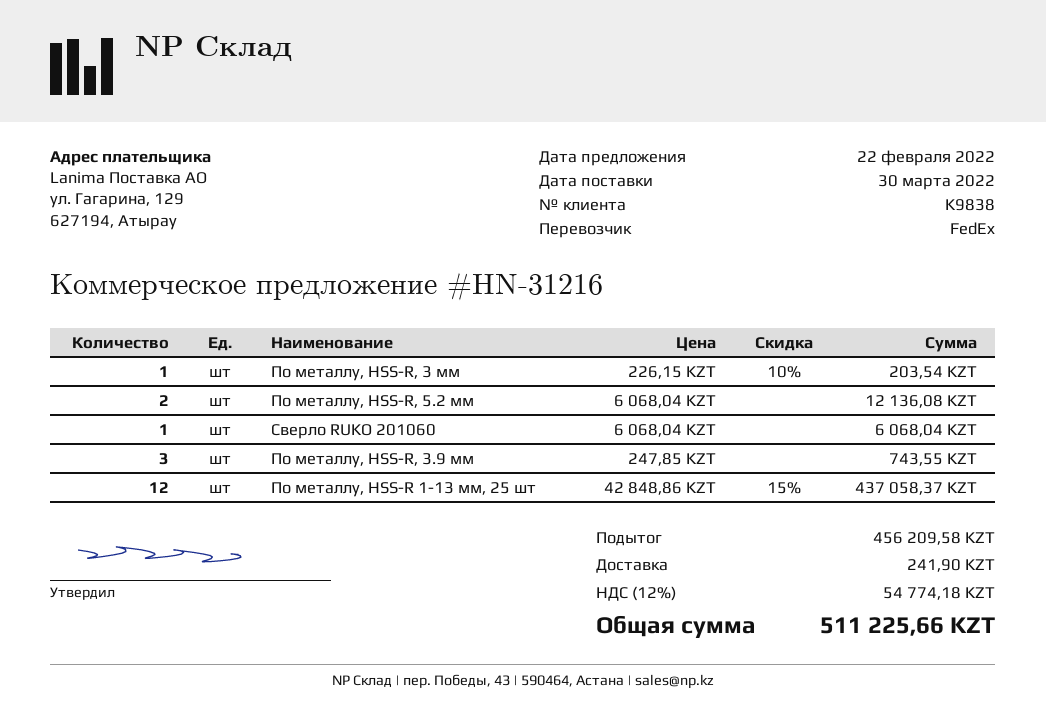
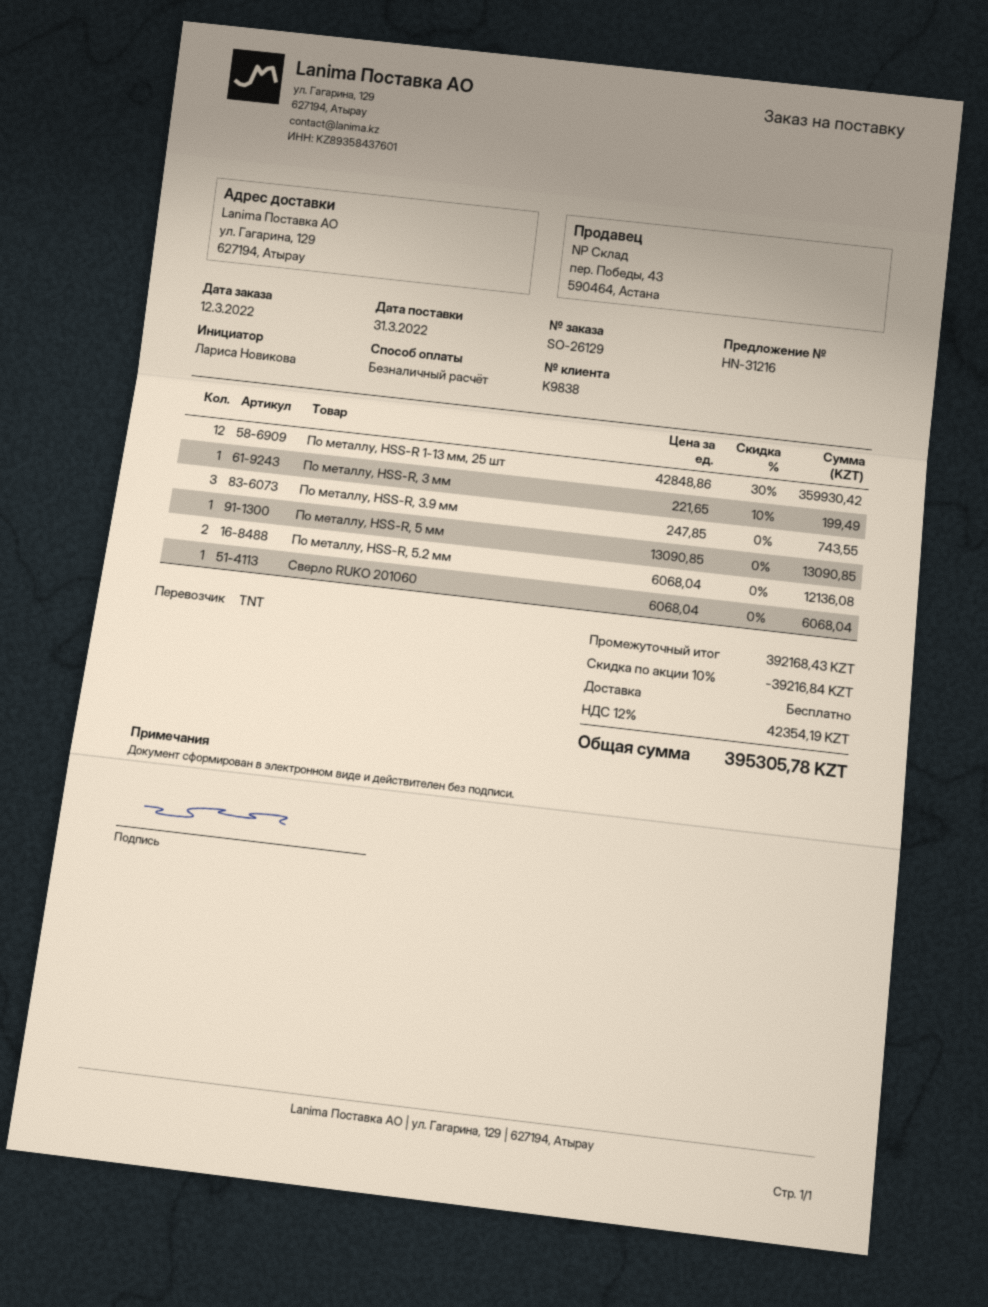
delivery date: 2022-03-30 -> 2022-03-31
shipping method: FedEx -> TNT
По металлу, HSS-R, 3 мм: 1 x 226.15 - 10% = 203.54 -> 1 x 221.65 - 10% = 199.49
По металлу, HSS-R 1-13 мм, 25 шт: 12 x 42848.86 - 15% = 437058.37 -> 12 x 42848.86 - 30% = 359930.42
По металлу, HSS-R, 5 мм: none -> 1 x 13090.85 = 13090.85
subtotal: 456209.58 -> 392168.43
discount: none -> 10% = 39216.84
shipping: 241.90 -> 0.00
tax: 12% = 54774.18 -> 12% = 42354.19
total: 511225.66 -> 395305.78

